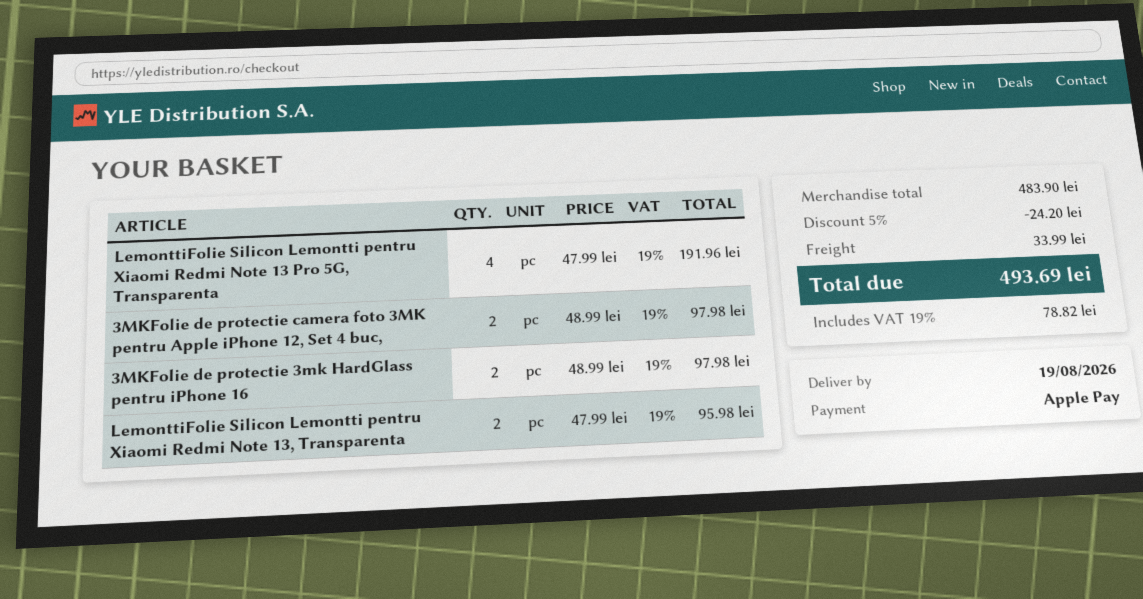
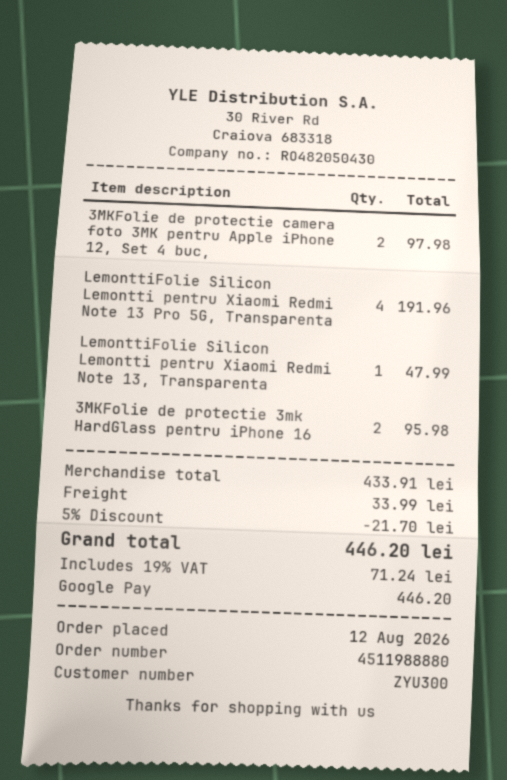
payment method: Apple Pay -> Google Pay
3MKFolie de protectie 3mk HardGlass pentru iPhone 16: 2 for 97.98 -> 2 for 95.98
LemonttiFolie Silicon Lemontti pentru Xiaomi Redmi Note 13, Transparenta: 2 for 95.98 -> 1 for 47.99
subtotal: 483.90 -> 433.91
discount: 5% = 24.20 -> 5% = 21.70
tax: 19% = 78.82 -> 19% = 71.24
total: 493.69 -> 446.20

